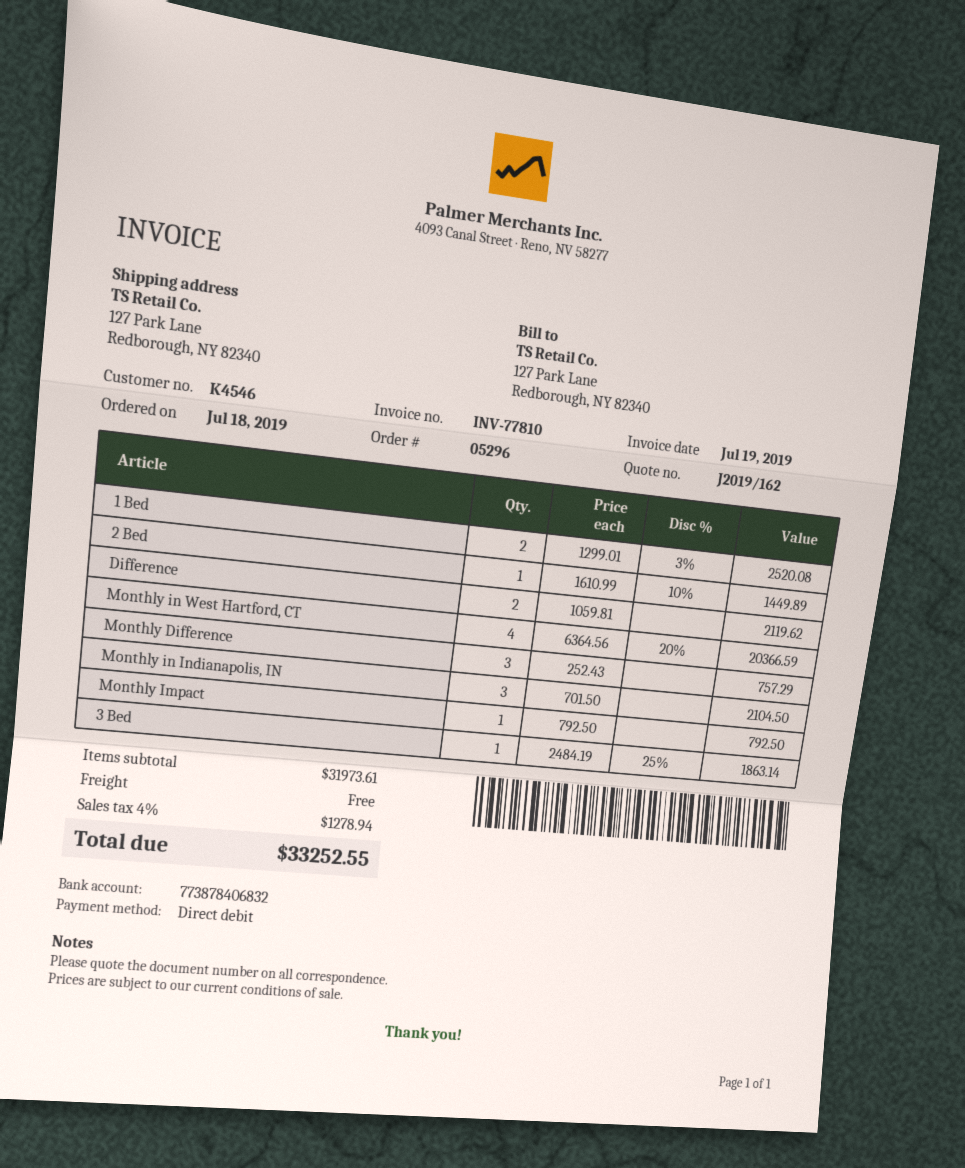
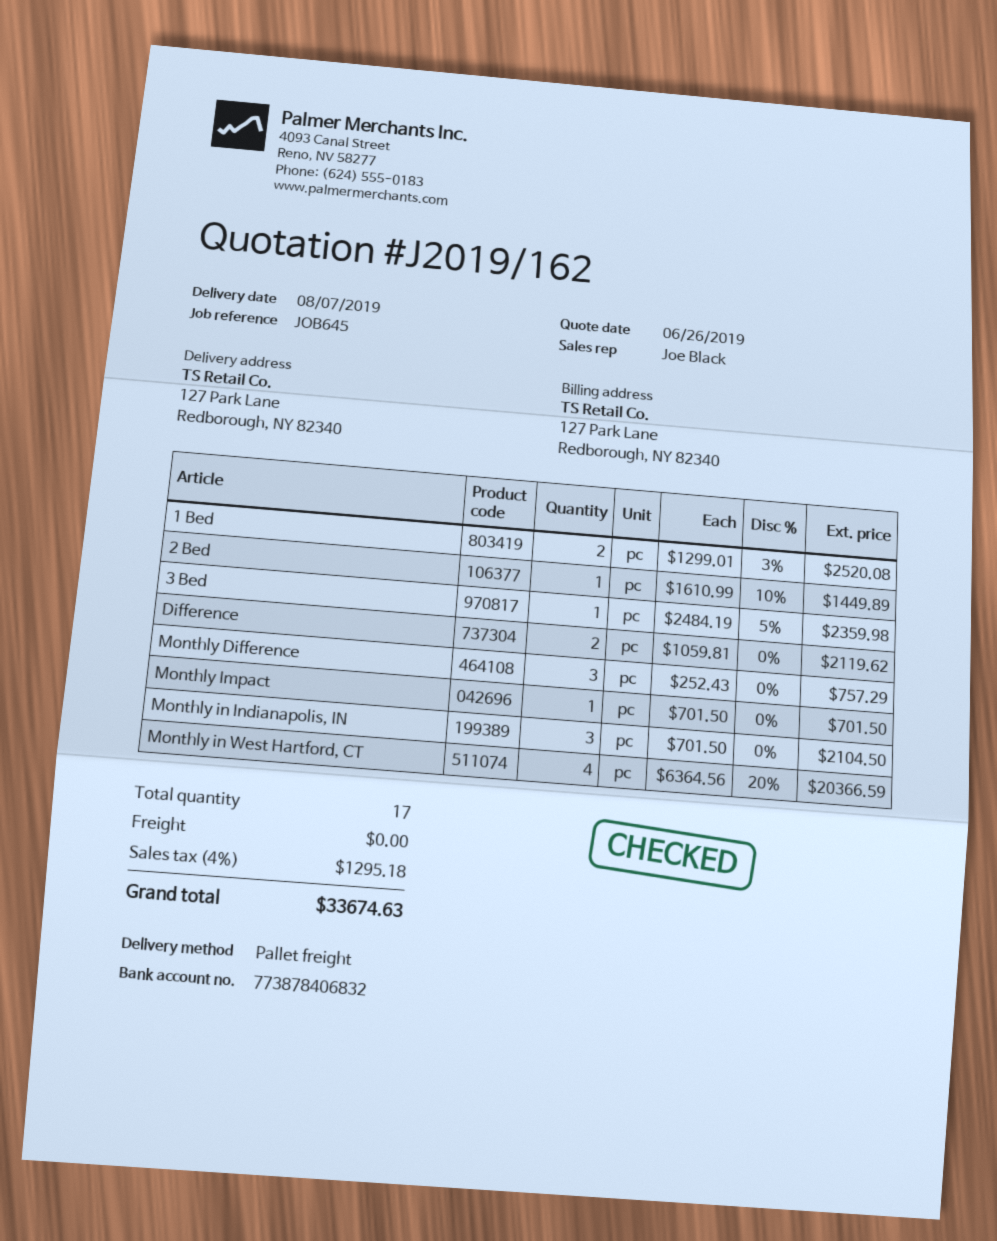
Monthly Impact: 1 x 792.50 = 792.50 -> 1 x 701.50 = 701.50
3 Bed: 1 x 2484.19 - 25% = 1863.14 -> 1 x 2484.19 - 5% = 2359.98
tax: 4% = 1278.94 -> 4% = 1295.18
total: 33252.55 -> 33674.63

